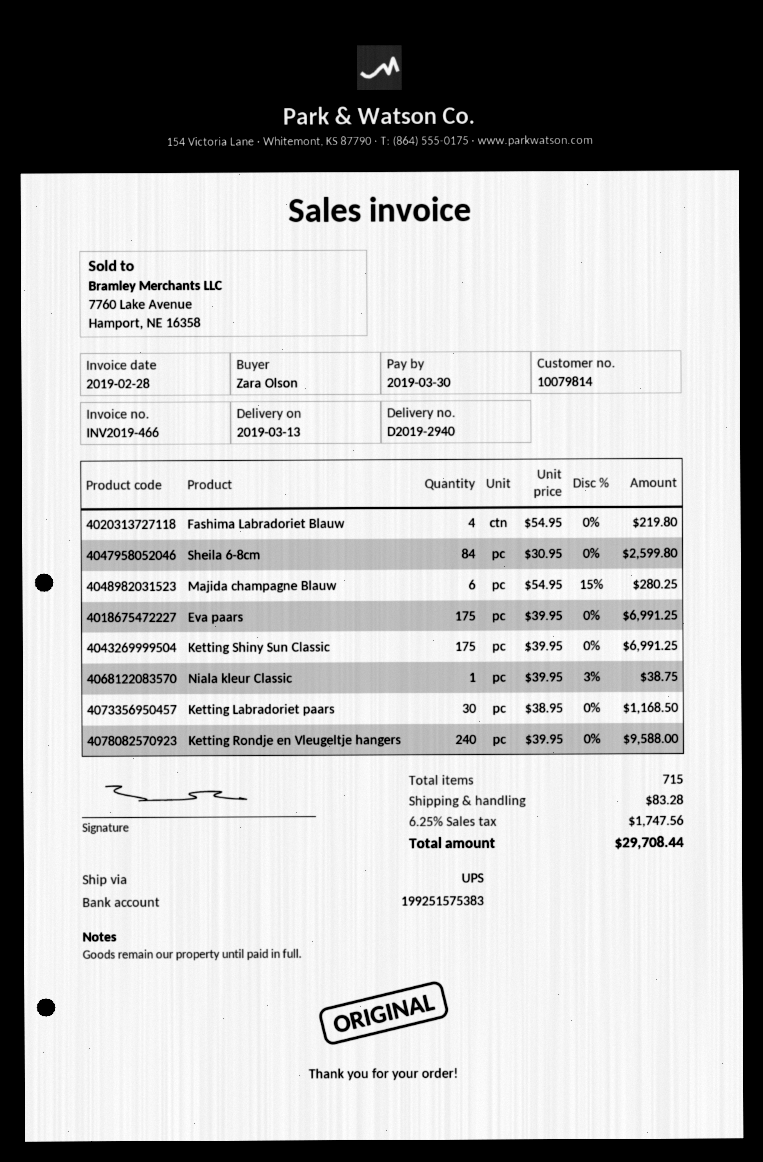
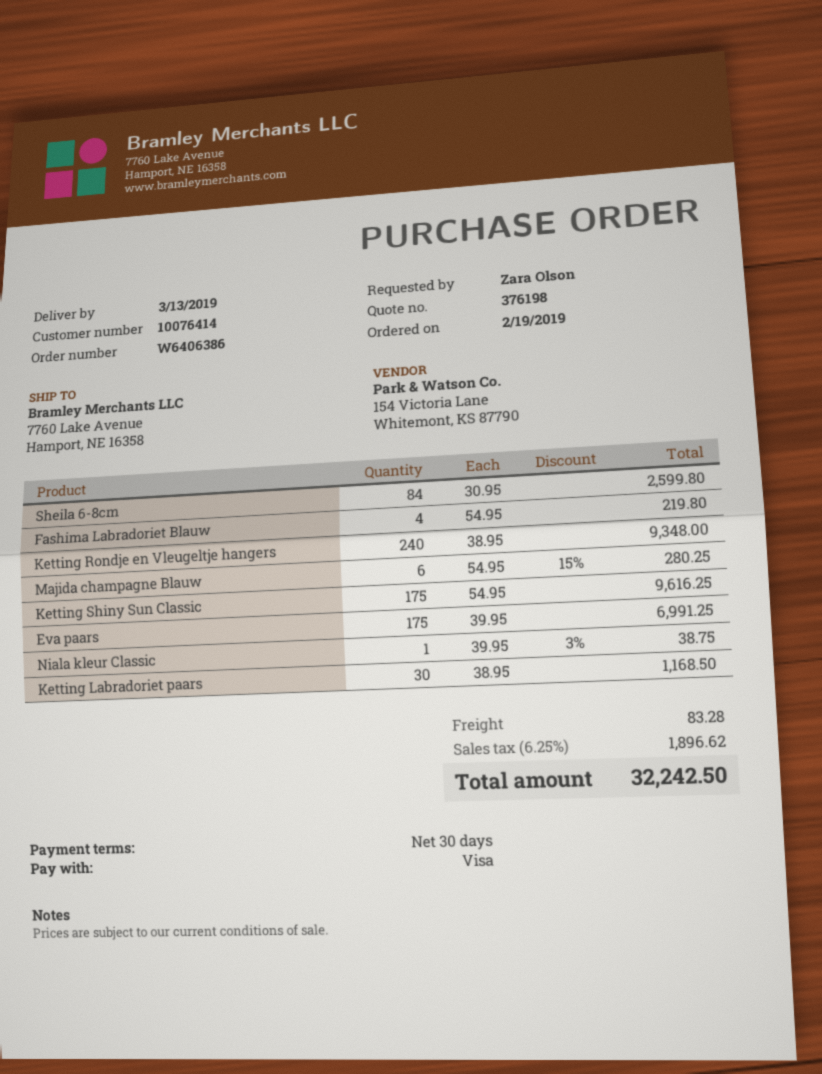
customer number: 10079814 -> 10076414
Ketting Shiny Sun Classic: 175 x 39.95 = 6991.25 -> 175 x 54.95 = 9616.25
Ketting Rondje en Vleugeltje hangers: 240 x 39.95 = 9588.00 -> 240 x 38.95 = 9348.00
tax: 6.25% = 1747.56 -> 6.25% = 1896.62
total: 29708.44 -> 32242.50

